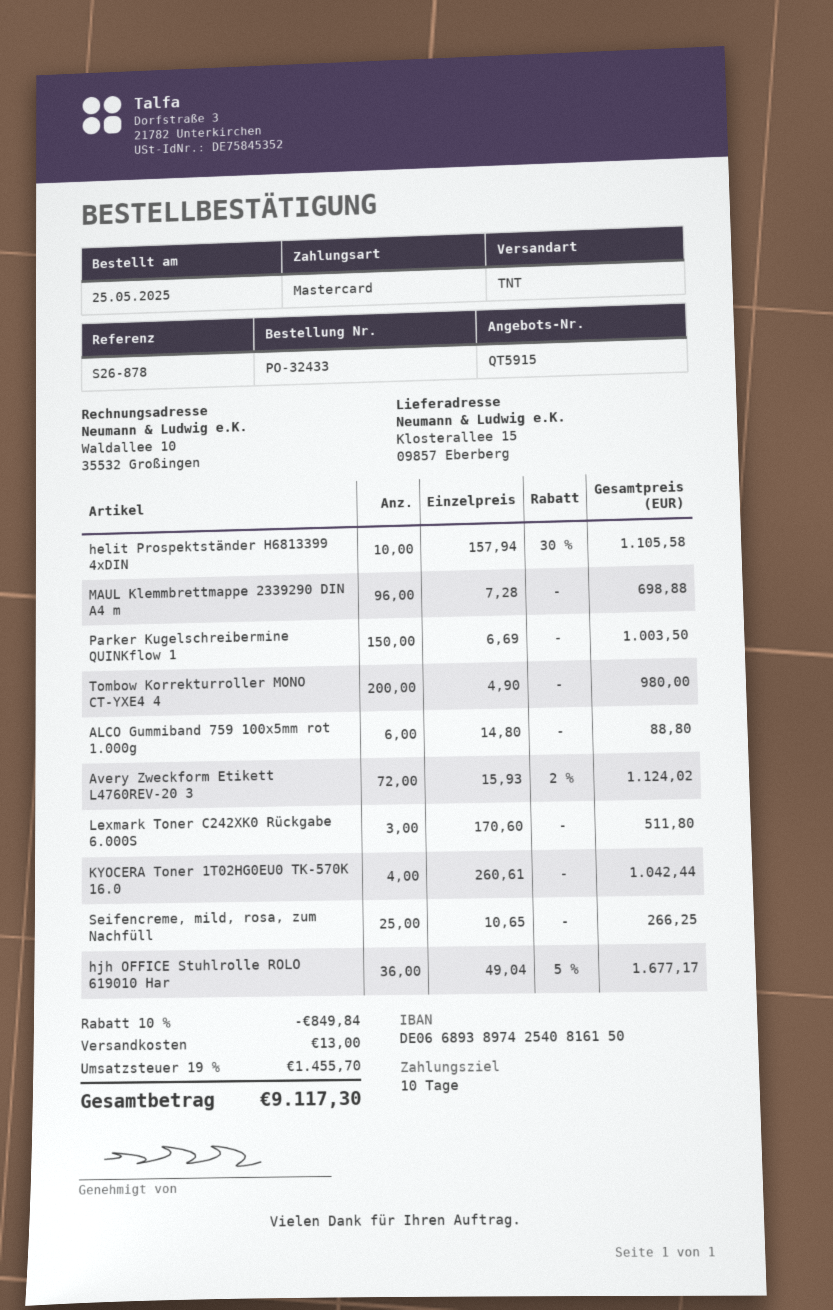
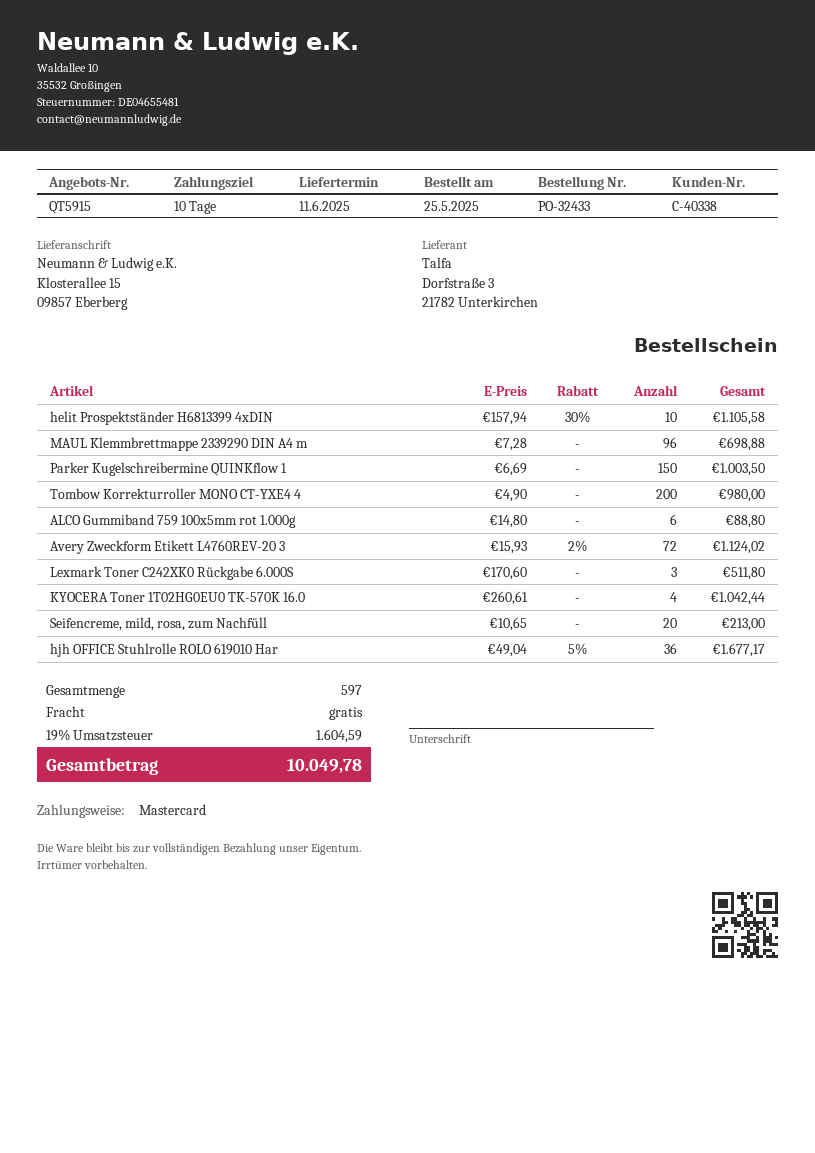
Seifencreme, mild, rosa, zum Nachfüll: 25 x 10.65 = 266.25 -> 20 x 10.65 = 213.00
discount: 10% = 849.84 -> none
shipping: 13.00 -> 0.00
tax: 19% = 1455.70 -> 19% = 1604.59
total: 9117.30 -> 10049.78

